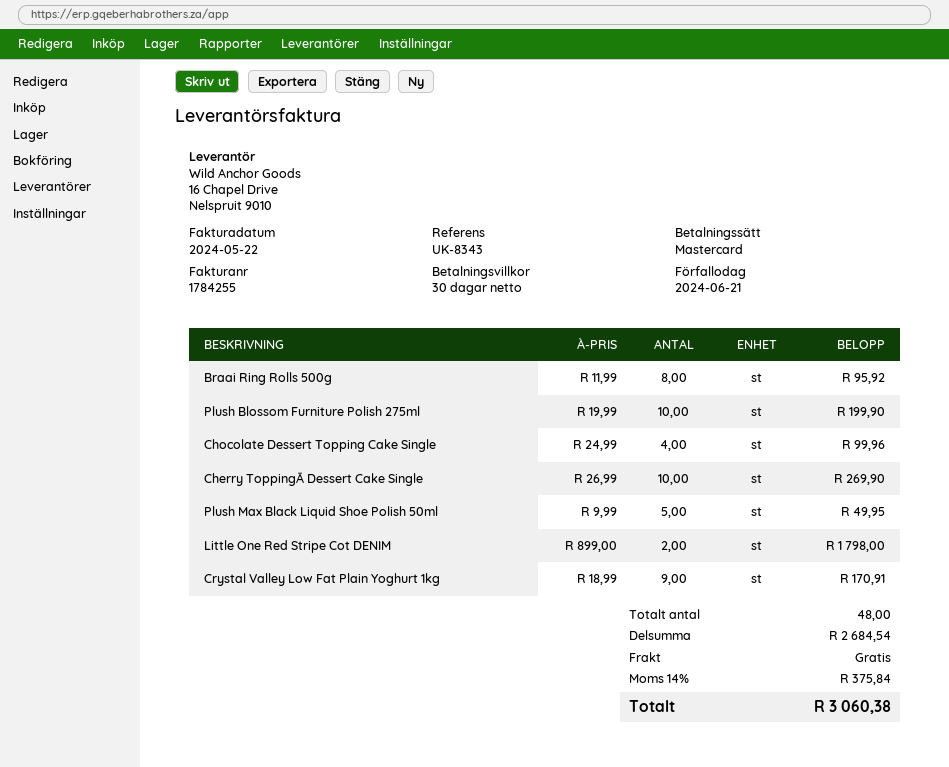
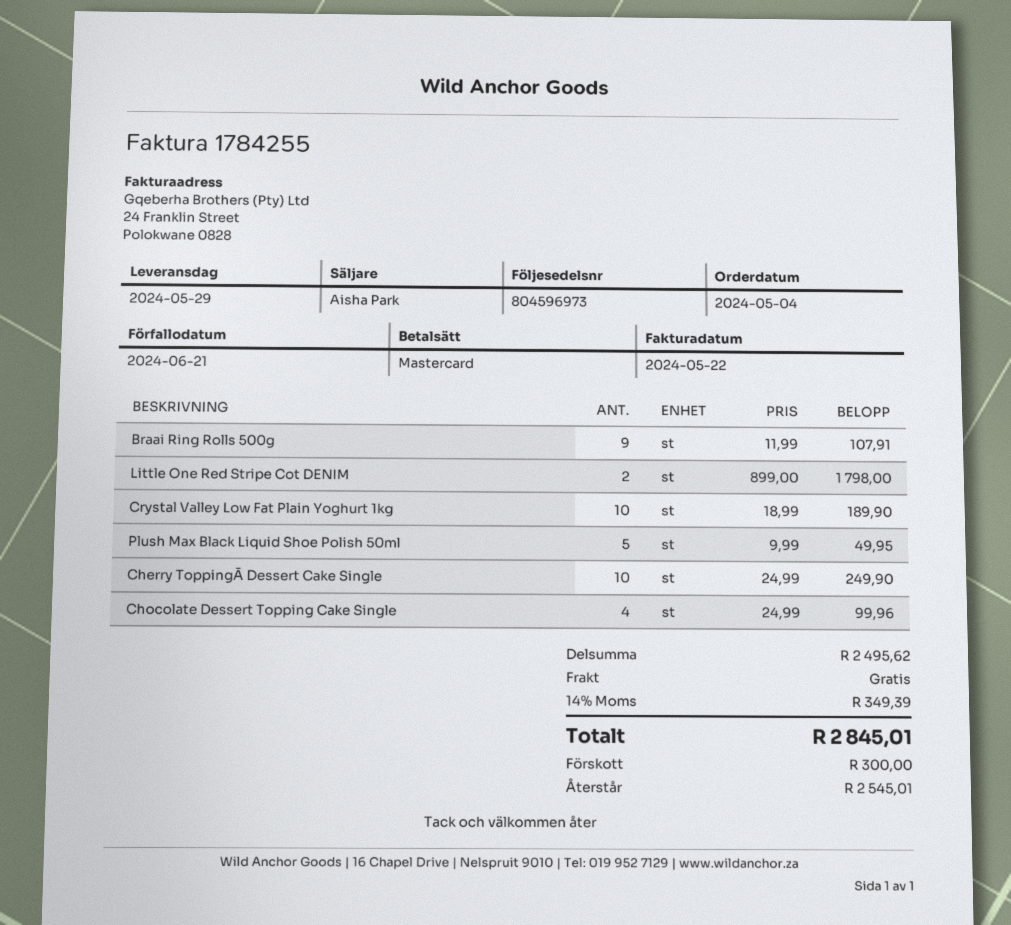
Braai Ring Rolls 500g: 8 x 11.99 = 95.92 -> 9 x 11.99 = 107.91
Plush Blossom Furniture Polish 275ml: 10 x 19.99 = 199.90 -> none
Cherry ToppingĀ Dessert Cake Single: 10 x 26.99 = 269.90 -> 10 x 24.99 = 249.90
Crystal Valley Low Fat Plain Yoghurt 1kg: 9 x 18.99 = 170.91 -> 10 x 18.99 = 189.90
subtotal: 2684.54 -> 2495.62
tax: 14% = 375.84 -> 14% = 349.39
total: 3060.38 -> 2845.01

